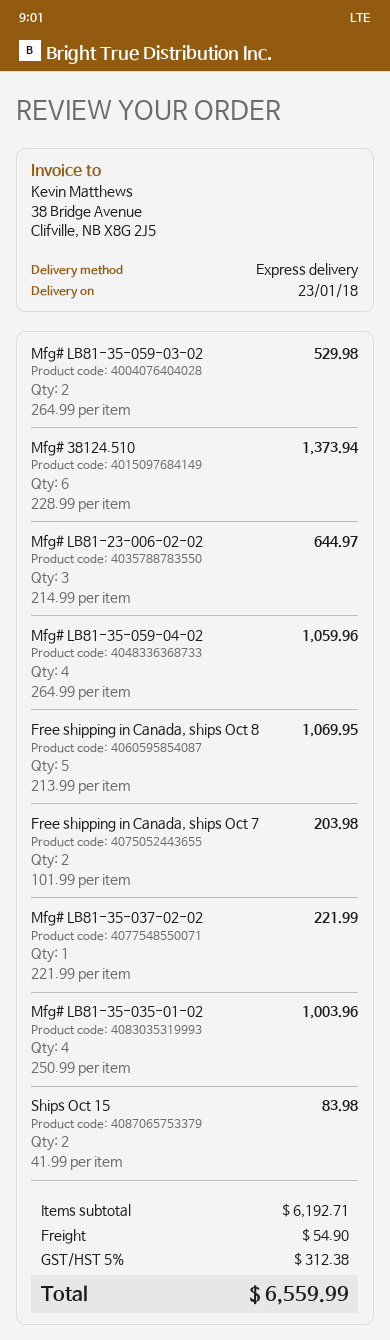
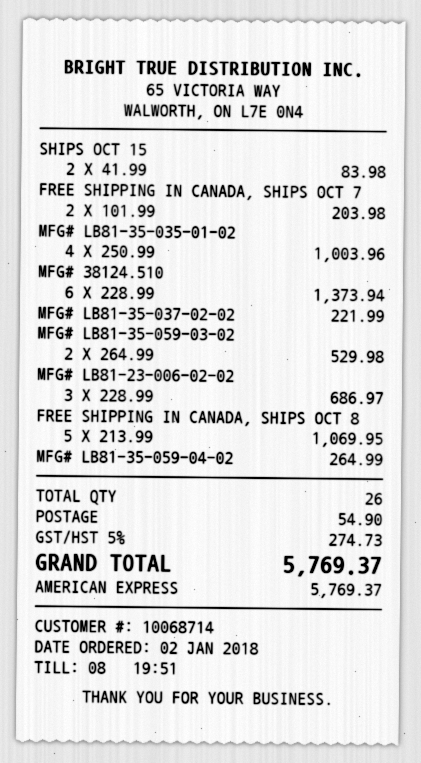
Mfg# LB81-23-006-02-02: 3 x 214.99 = 644.97 -> 3 x 228.99 = 686.97
Mfg# LB81-35-059-04-02: 4 x 264.99 = 1059.96 -> 1 x 264.99 = 264.99
tax: 5% = 312.38 -> 5% = 274.73
total: 6559.99 -> 5769.37

